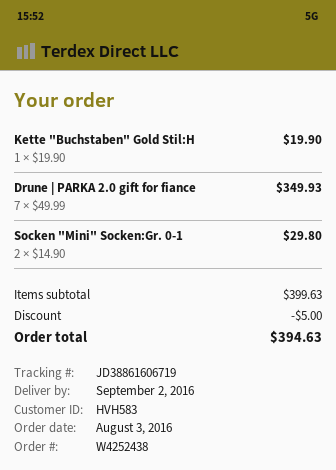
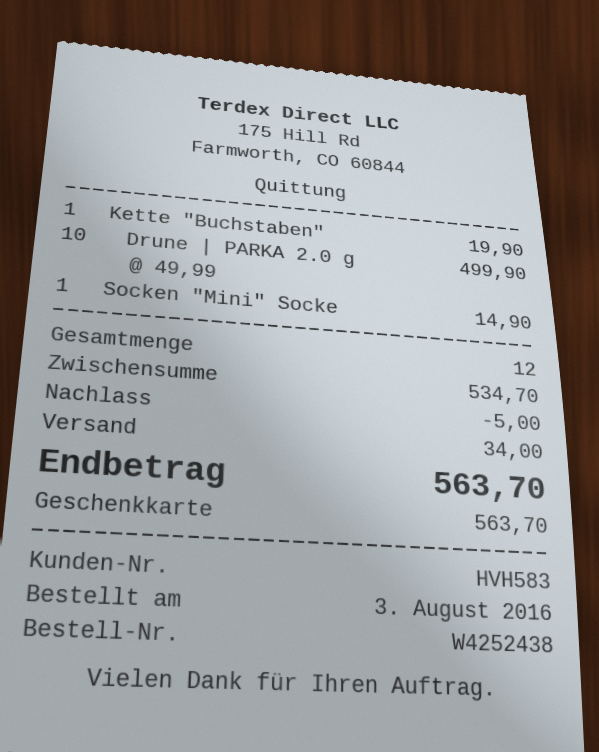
Drune | PARKA 2.0 gift for fiance: 7 x 49.99 = 349.93 -> 10 x 49.99 = 499.90
Socken "Mini" Socken:Gr. 0-1: 2 x 14.90 = 29.80 -> 1 x 14.90 = 14.90
subtotal: 399.63 -> 534.70
shipping: none -> 34.00
total: 394.63 -> 563.70

